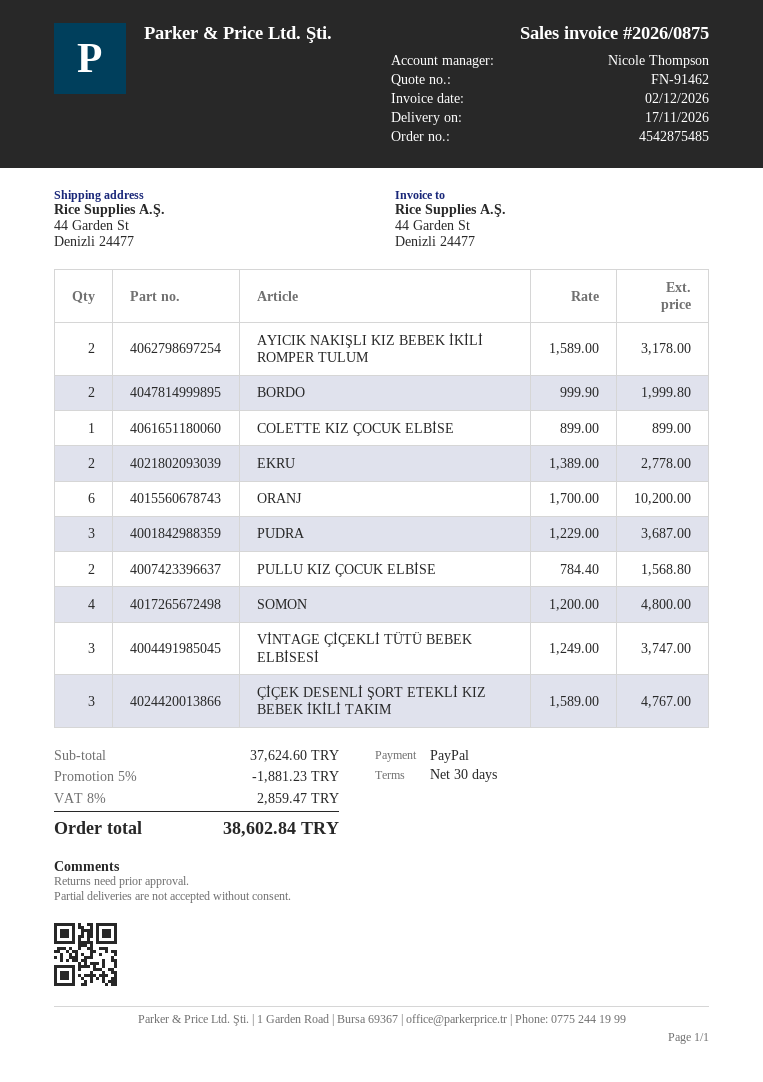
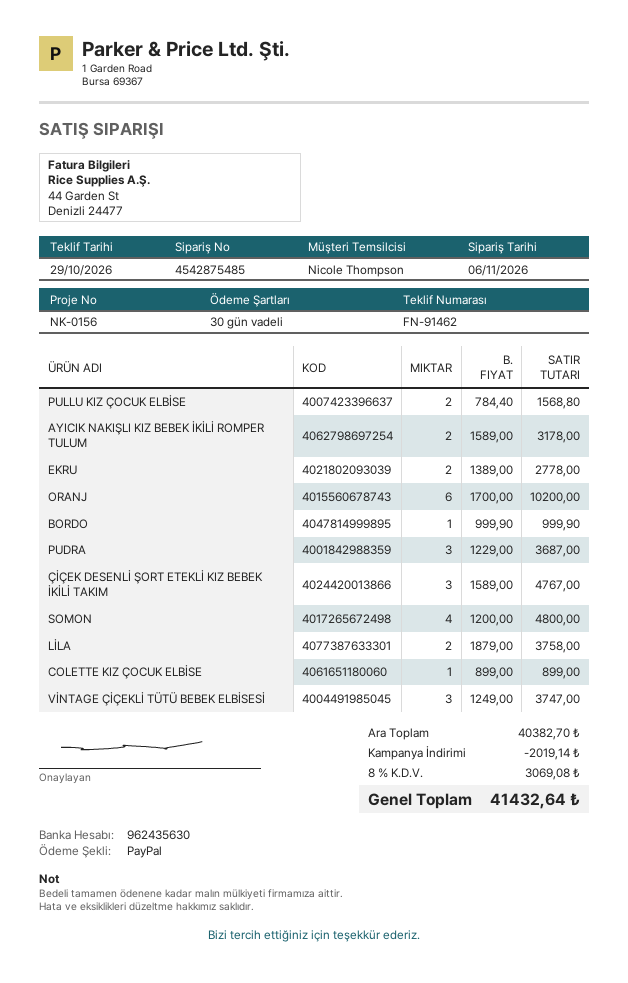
BORDO: 2 x 999.90 = 1999.80 -> 1 x 999.90 = 999.90
LİLA: none -> 2 x 1879.00 = 3758.00
subtotal: 37624.60 -> 40382.70
discount: 1881.23 -> 2019.14
tax: 8% = 2859.47 -> 8% = 3069.08
total: 38602.84 -> 41432.64

